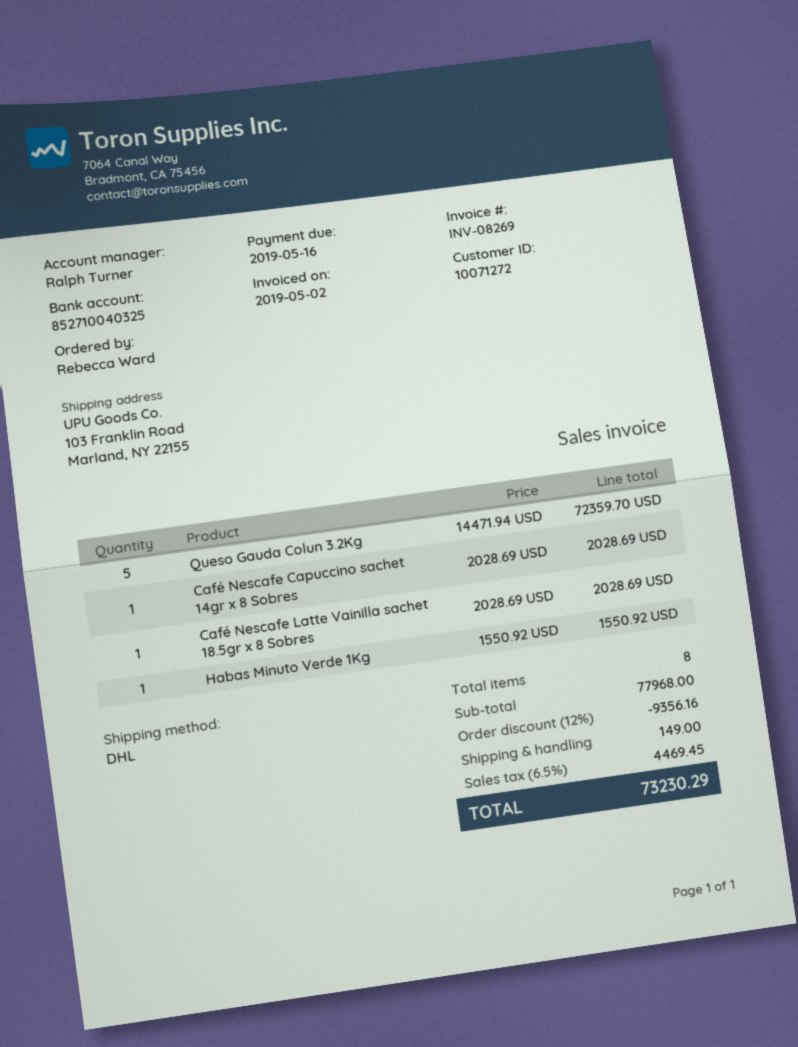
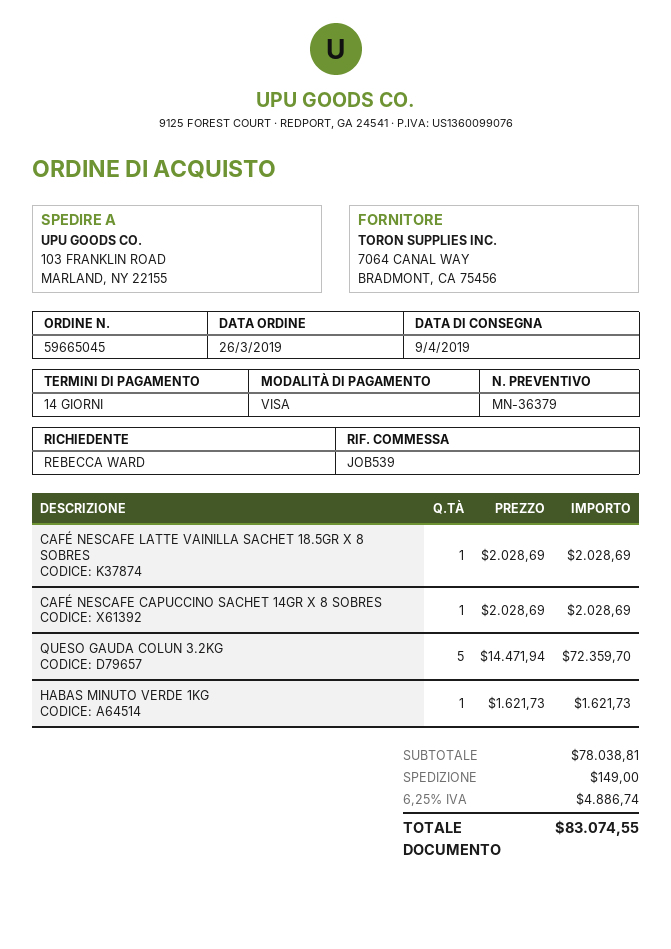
Habas Minuto Verde 1Kg: 1 x 1550.92 = 1550.92 -> 1 x 1621.73 = 1621.73
subtotal: 77968.00 -> 78038.81
discount: 12% = 9356.16 -> none
tax: 6.5% = 4469.45 -> 6.25% = 4886.74
total: 73230.29 -> 83074.55

